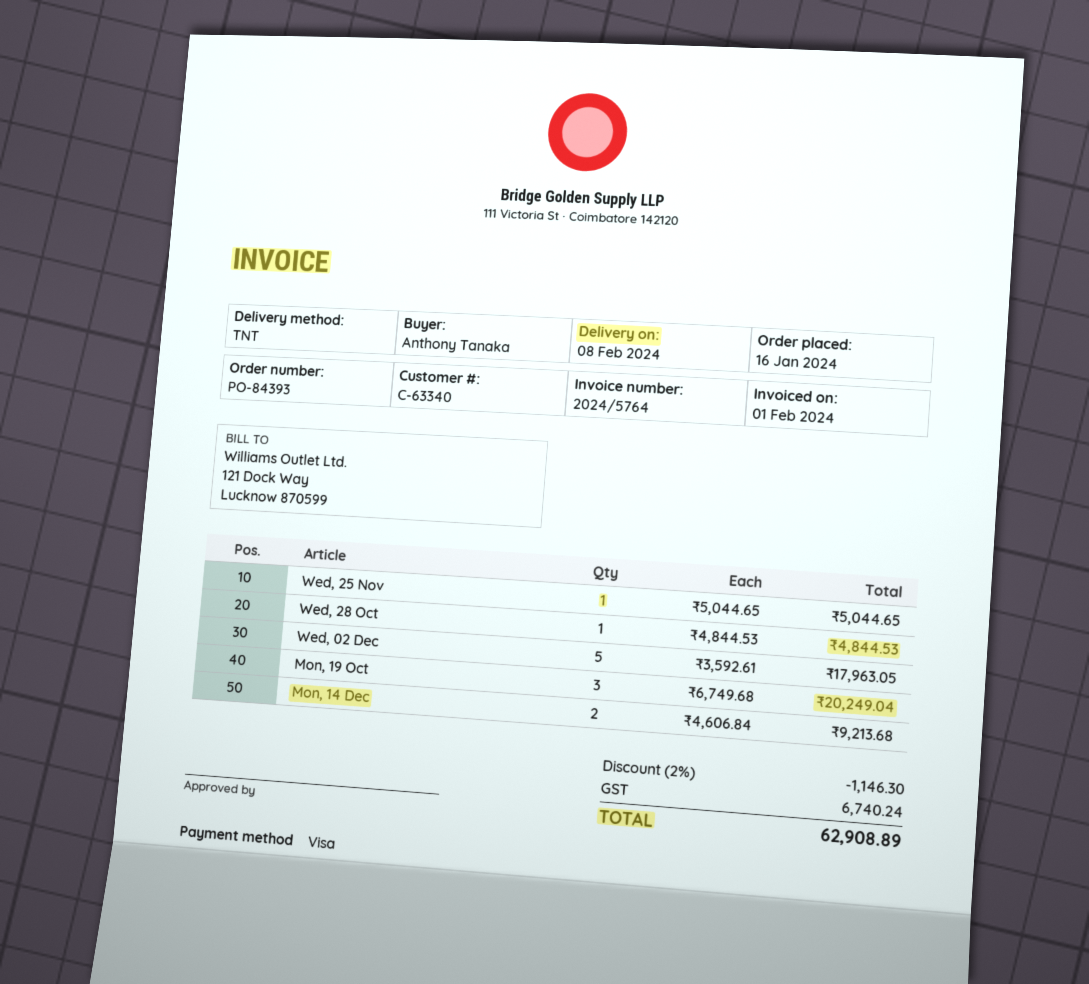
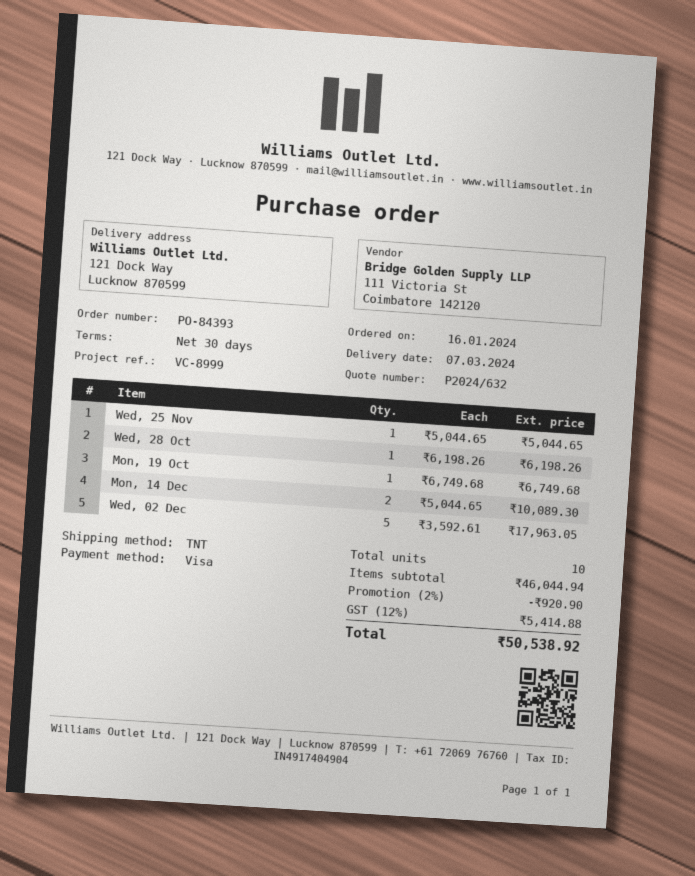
delivery date: 2024-02-08 -> 2024-03-07
Wed, 28 Oct: 1 x 4844.53 = 4844.53 -> 1 x 6198.26 = 6198.26
Mon, 19 Oct: 3 x 6749.68 = 20249.04 -> 1 x 6749.68 = 6749.68
Mon, 14 Dec: 2 x 4606.84 = 9213.68 -> 2 x 5044.65 = 10089.30
discount: 2% = 1146.30 -> 2% = 920.90
tax: 6740.24 -> 5414.88
total: 62908.89 -> 50538.92

